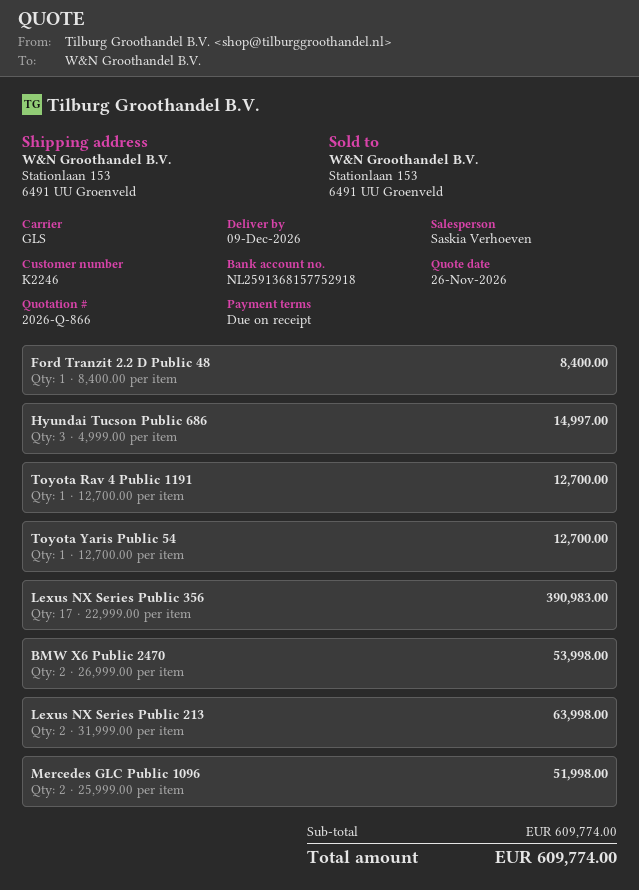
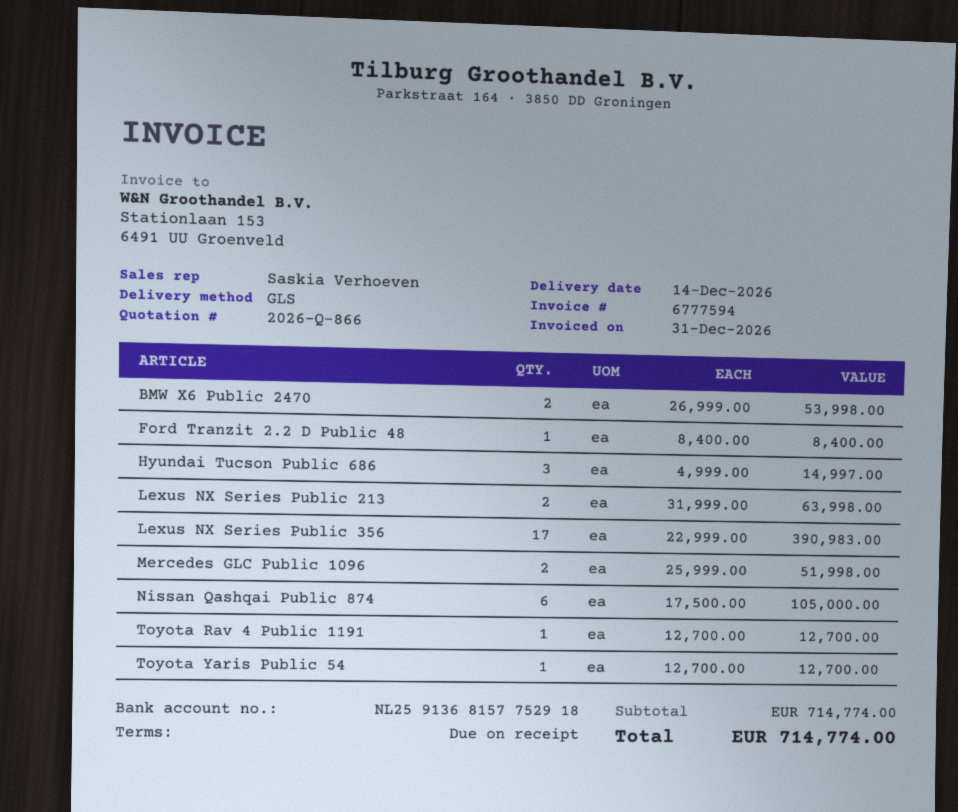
delivery date: 2026-12-09 -> 2026-12-14
Nissan Qashqai Public 874: none -> 6 x 17500.00 = 105000.00
subtotal: 609774.00 -> 714774.00
total: 609774.00 -> 714774.00

